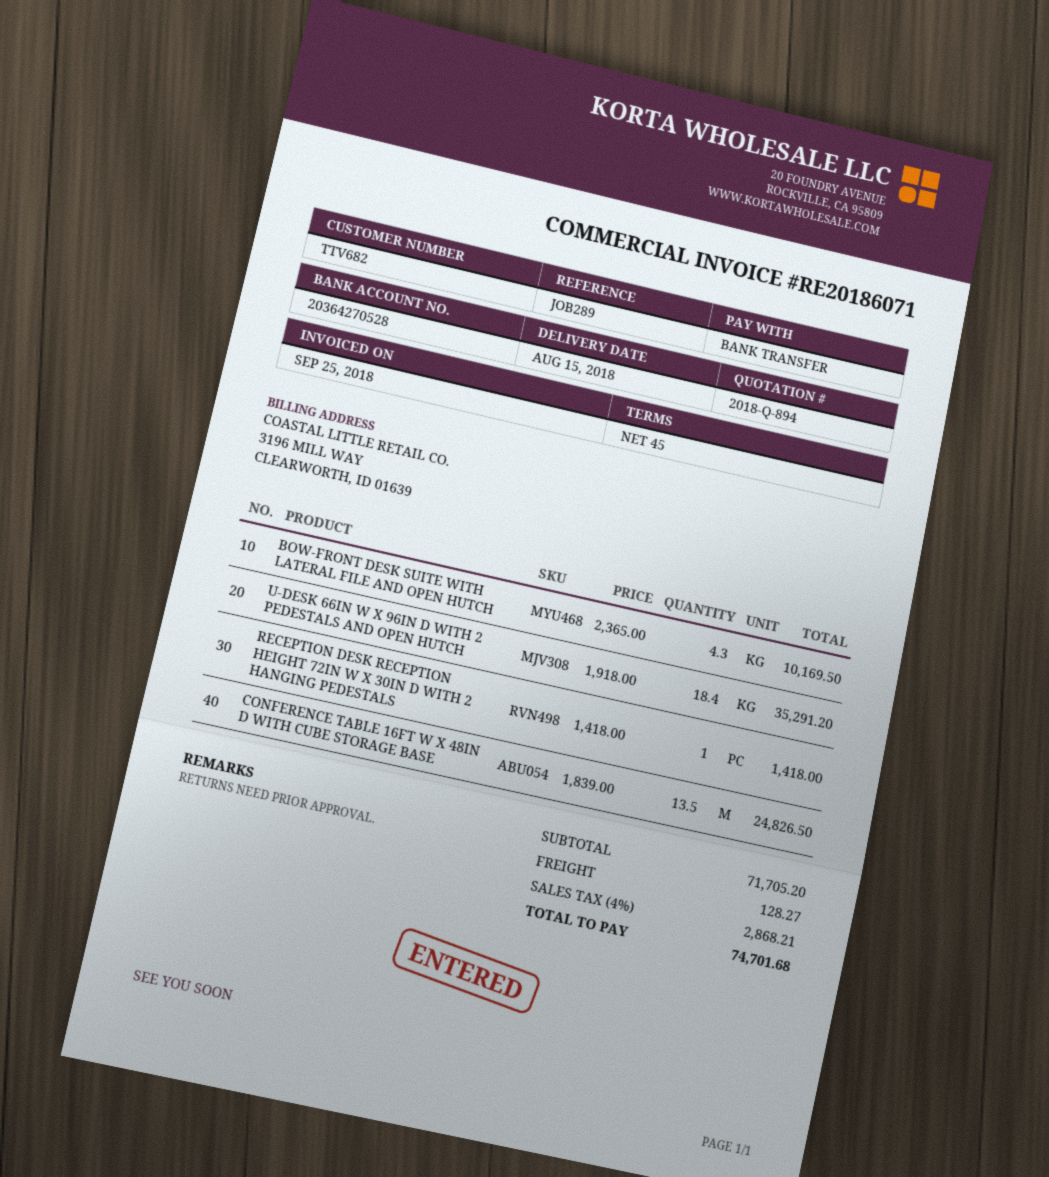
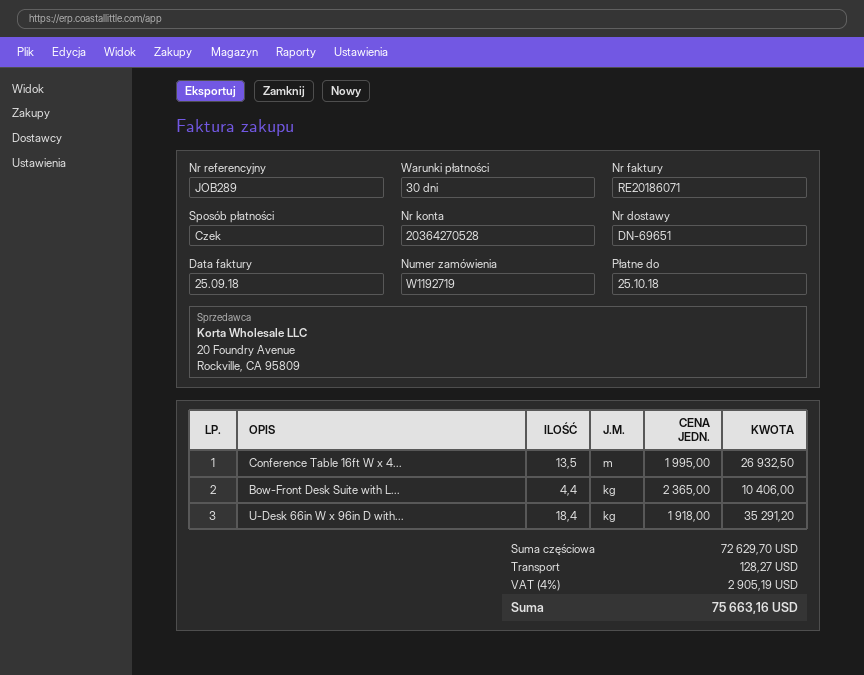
payment terms: 45 days -> 30 days
payment method: bank transfer -> cheque
BOW-FRONT DESK SUITE WITH LATERAL FILE AND OPEN HUTCH: 4.3 x 2365.00 = 10169.50 -> 4.4 x 2365.00 = 10406.00
RECEPTION DESK RECEPTION HEIGHT 72IN W X 30IN D WITH 2 HANGING PEDESTALS: 1 x 1418.00 = 1418.00 -> none
CONFERENCE TABLE 16FT W X 48IN D WITH CUBE STORAGE BASE: 13.5 x 1839.00 = 24826.50 -> 13.5 x 1995.00 = 26932.50
subtotal: 71705.20 -> 72629.70
tax: 4% = 2868.21 -> 4% = 2905.19
total: 74701.68 -> 75663.16

